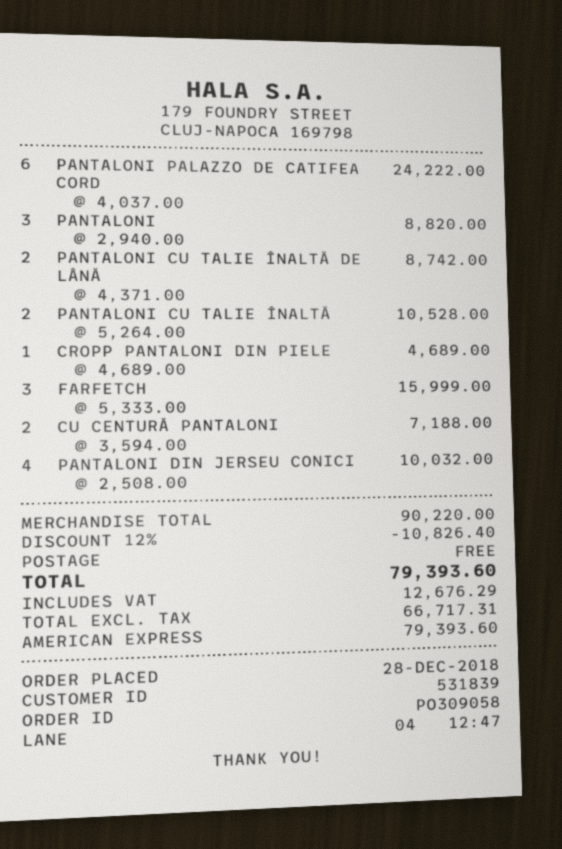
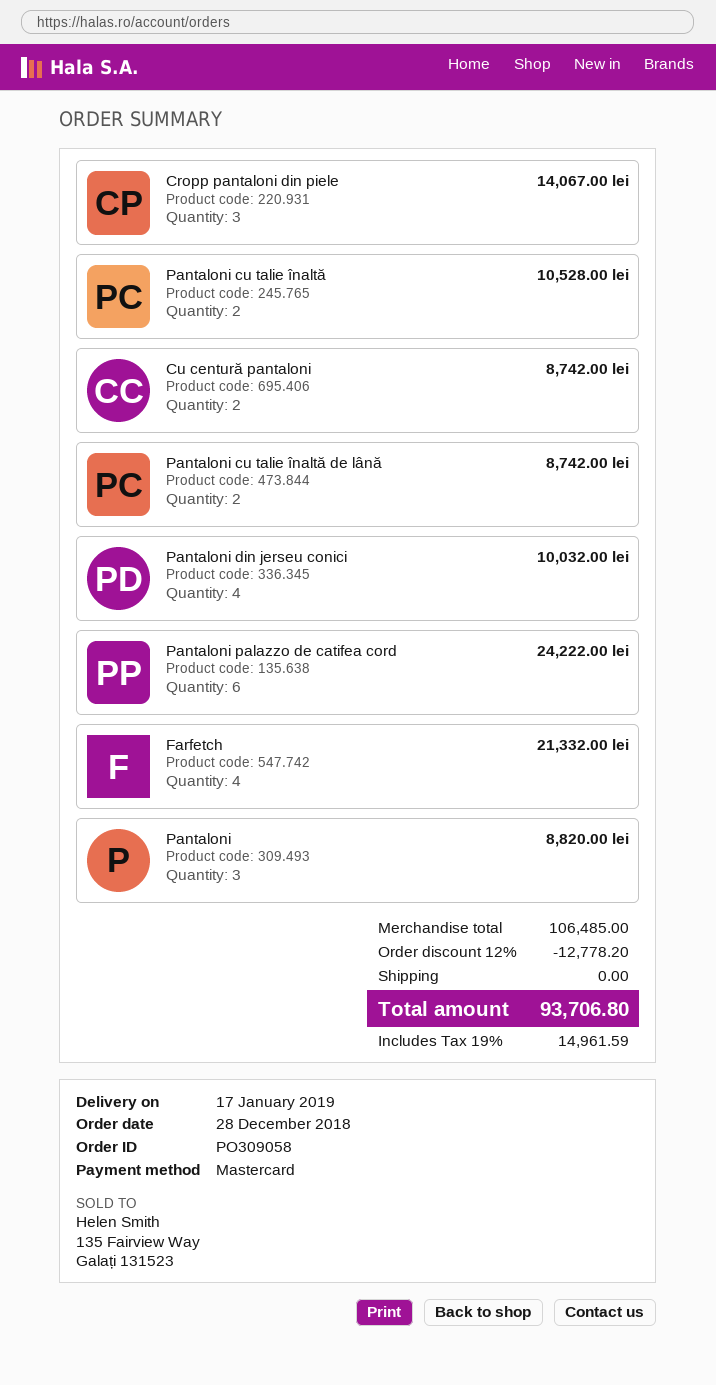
payment method: American Express -> Mastercard
CROPP PANTALONI DIN PIELE: 1 for 4689.00 -> 3 for 14067.00
FARFETCH: 3 for 15999.00 -> 4 for 21332.00
CU CENTURĂ PANTALONI: 2 for 7188.00 -> 2 for 8742.00
subtotal: 90220.00 -> 106485.00
discount: 12% = 10826.40 -> 12% = 12778.20
tax: 12676.29 -> 14961.59
total: 79393.60 -> 93706.80

